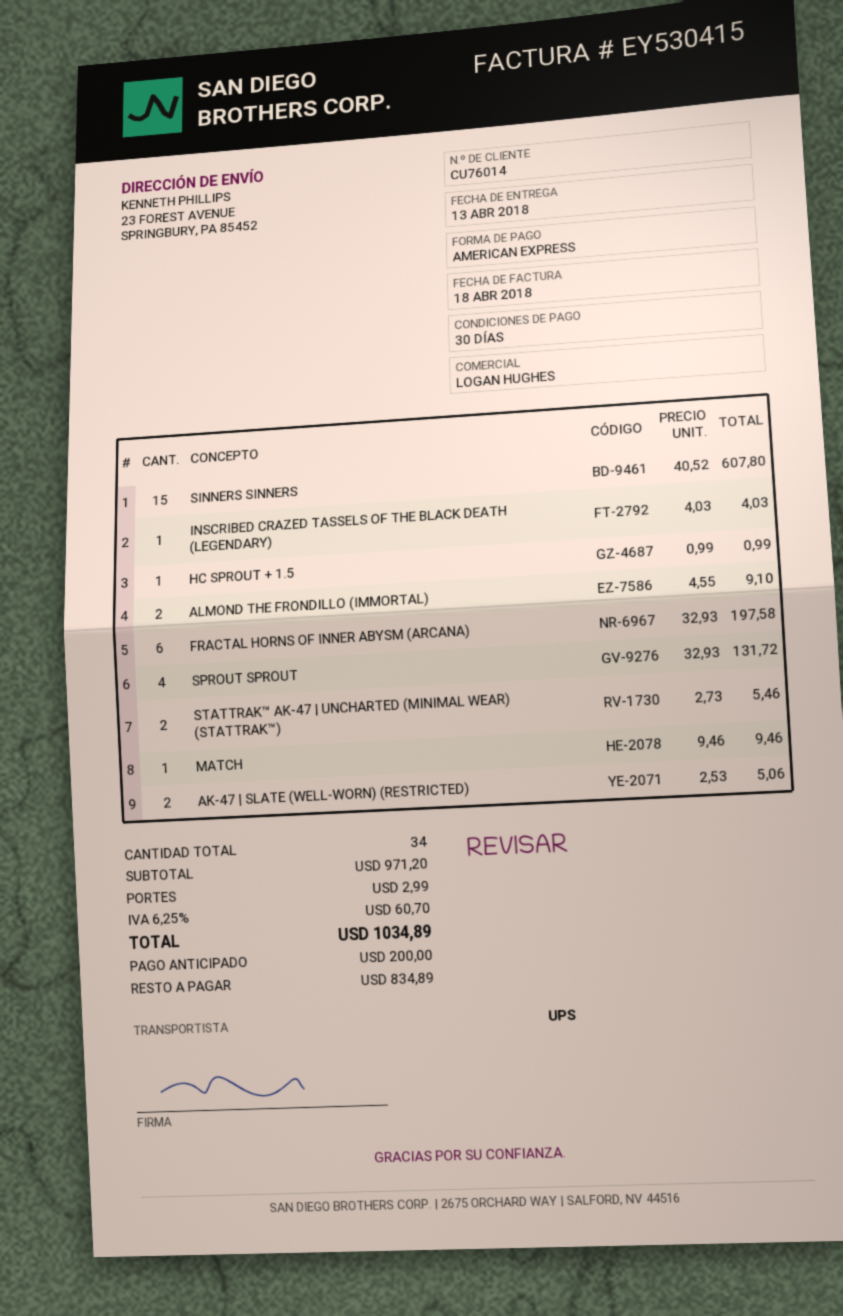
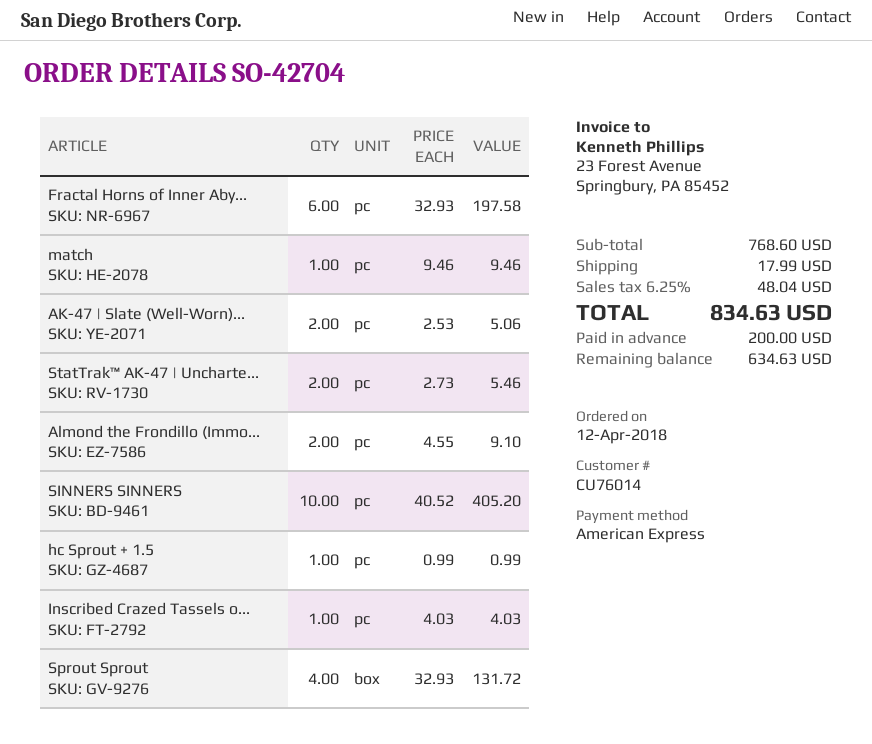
SINNERS SINNERS: 15 x 40.52 = 607.80 -> 10 x 40.52 = 405.20
subtotal: 971.20 -> 768.60
shipping: 2.99 -> 17.99
tax: 6.25% = 60.70 -> 6.25% = 48.04
total: 1034.89 -> 834.63
balance: 834.89 -> 634.63

